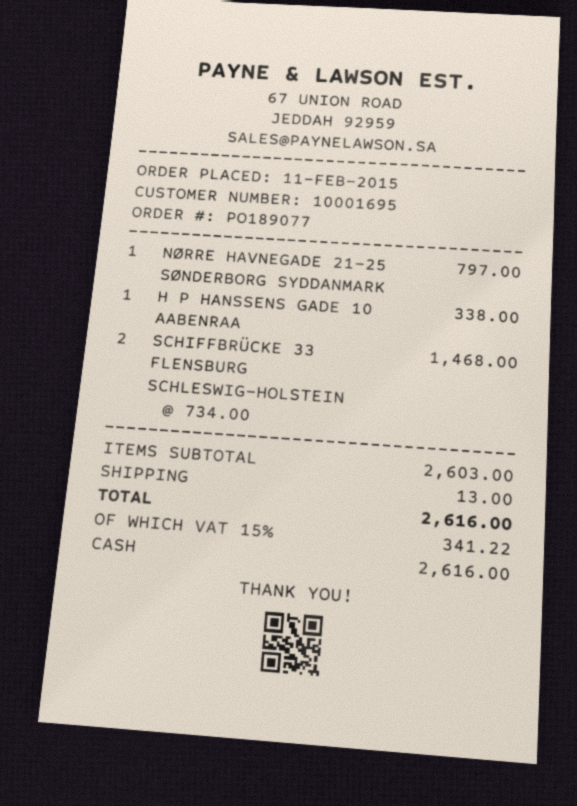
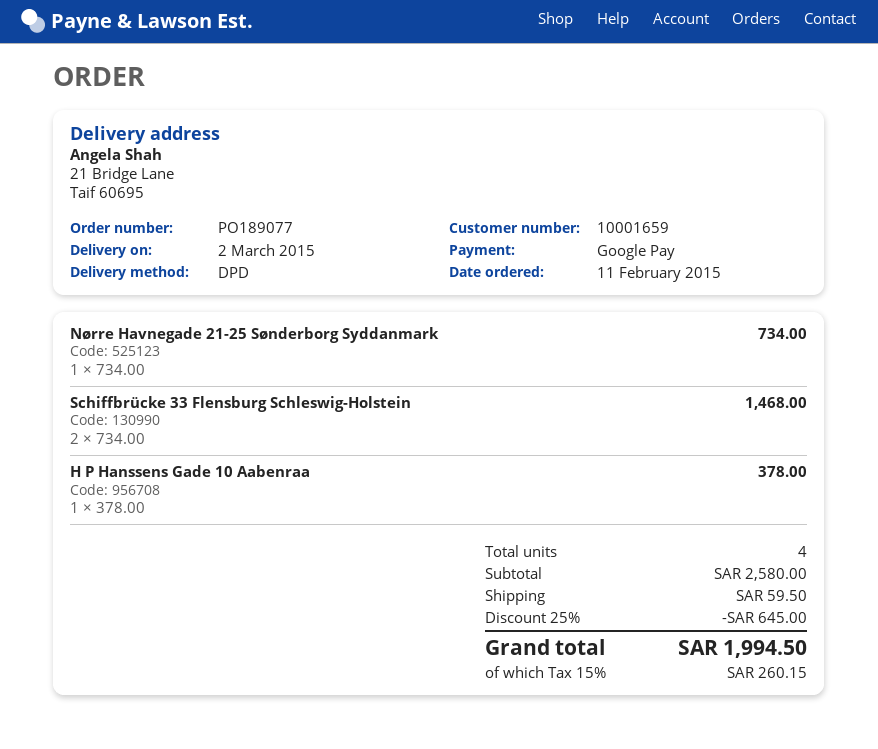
customer number: 10001695 -> 10001659
payment method: cash -> Google Pay
NØRRE HAVNEGADE 21-25 SØNDERBORG SYDDANMARK: 1 x 797.00 = 797.00 -> 1 x 734.00 = 734.00
H P HANSSENS GADE 10 AABENRAA: 1 x 338.00 = 338.00 -> 1 x 378.00 = 378.00
subtotal: 2603.00 -> 2580.00
discount: none -> 25% = 645.00
shipping: 13.00 -> 59.50
tax: 15% = 341.22 -> 15% = 260.15
total: 2616.00 -> 1994.50

